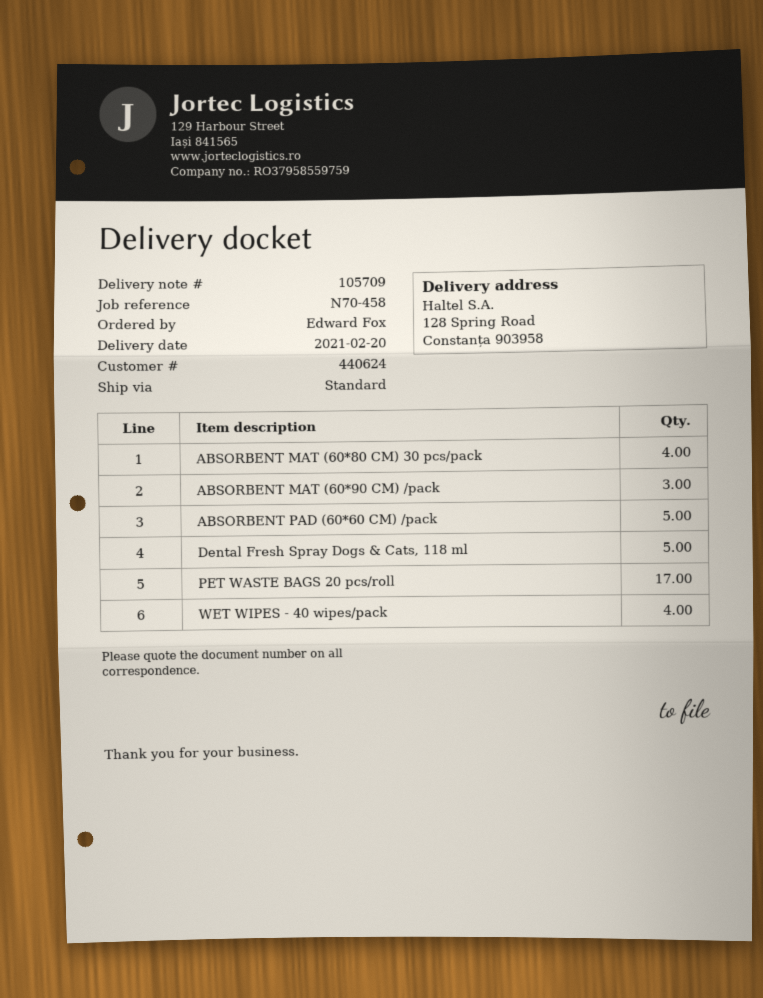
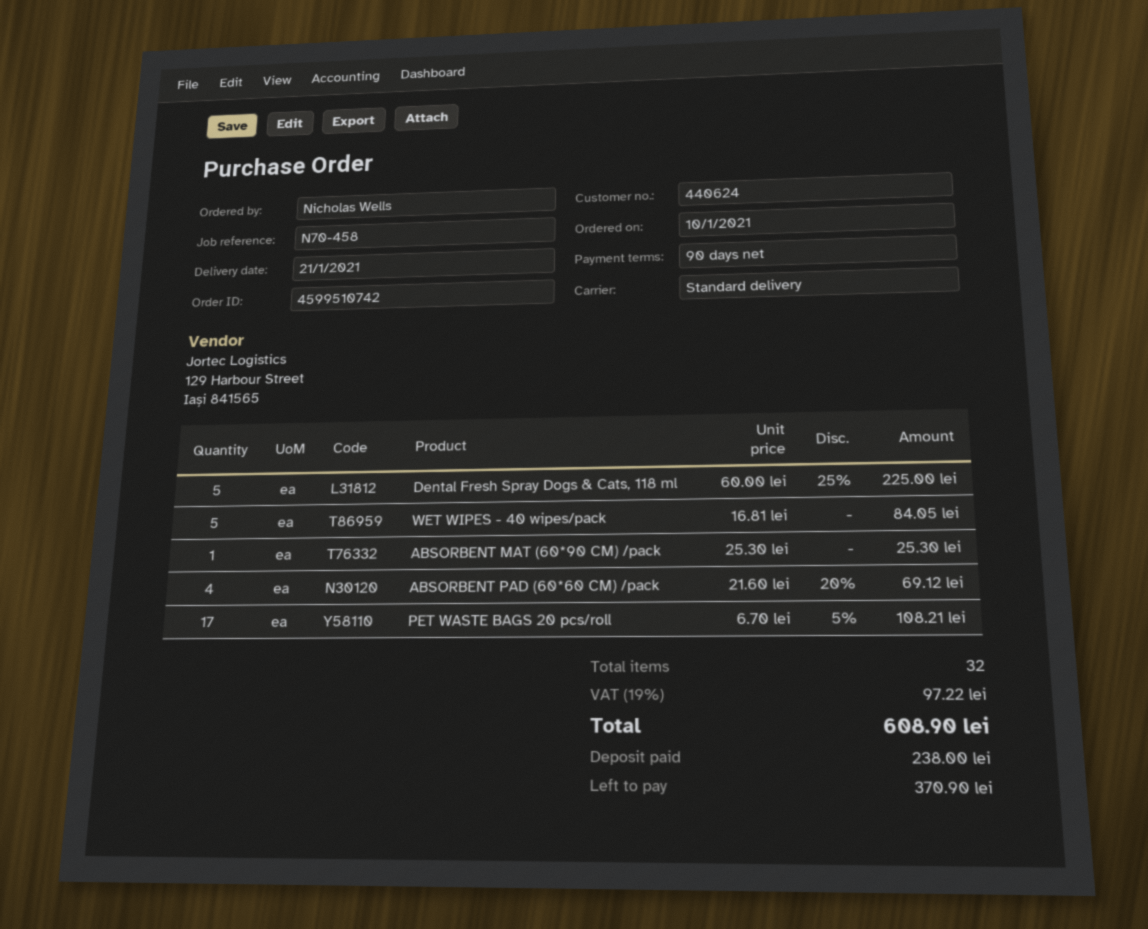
delivery date: 2021-02-20 -> 2021-01-21
ordered by: Edward Fox -> Nicholas Wells
ABSORBENT MAT (60*80 CM) 30 pcs/pack: 4 -> none
ABSORBENT MAT (60*90 CM) /pack: 3 -> 1
ABSORBENT PAD (60*60 CM) /pack: 5 -> 4
WET WIPES - 40 wipes/pack: 4 -> 5

